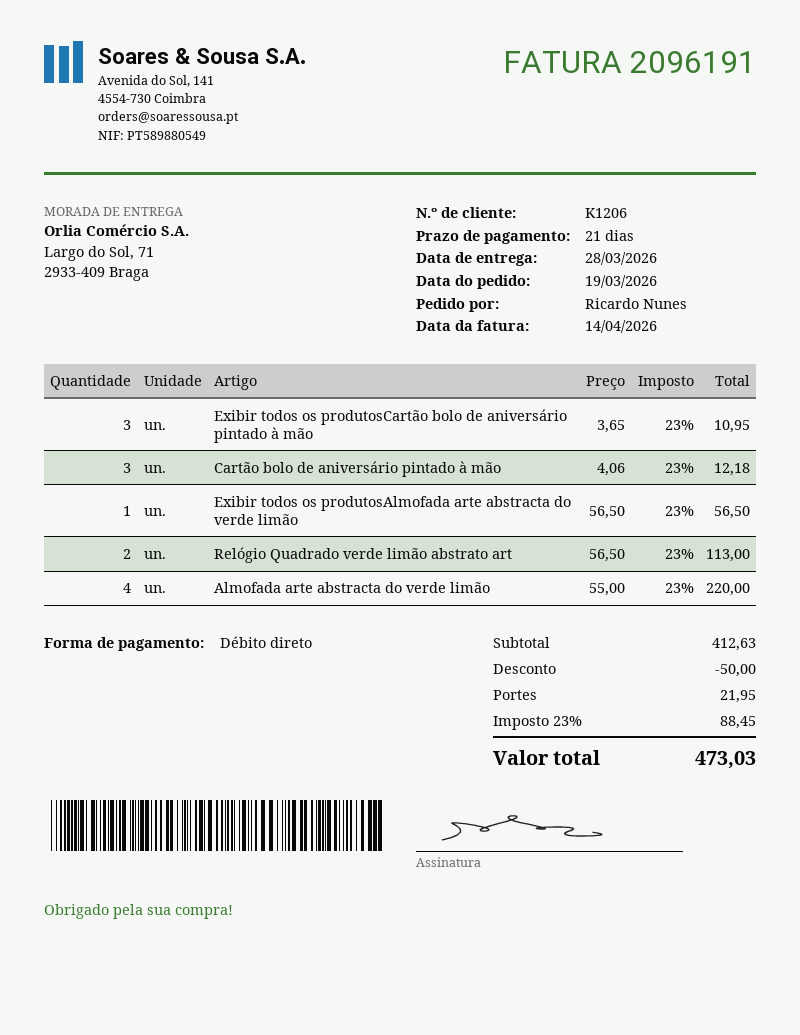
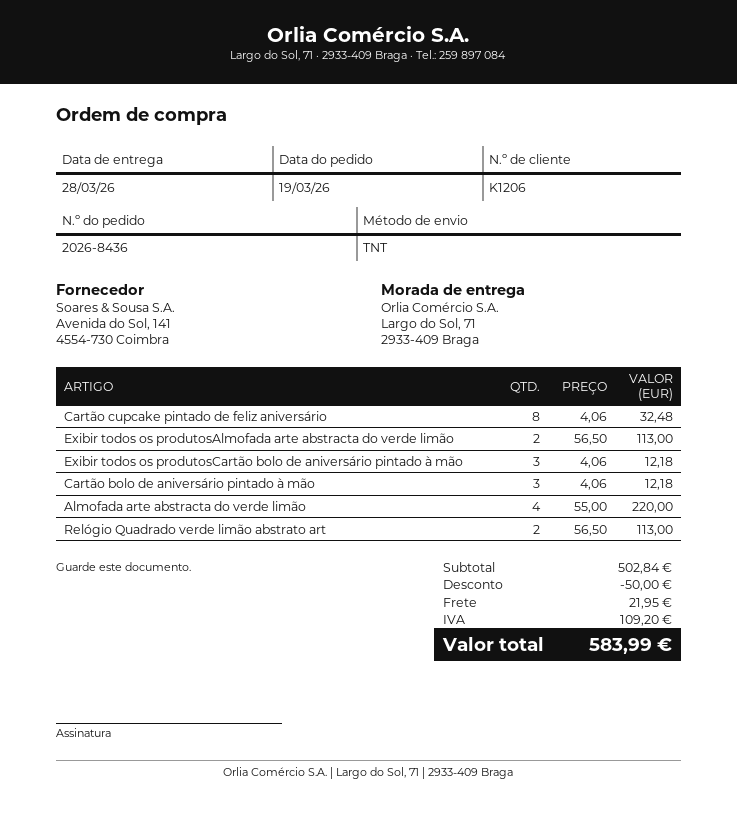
Exibir todos os produtosCartão bolo de aniversário pintado à mão: 3 x 3.65 = 10.95 -> 3 x 4.06 = 12.18
Exibir todos os produtosAlmofada arte abstracta do verde limão: 1 x 56.50 = 56.50 -> 2 x 56.50 = 113.00
Cartão cupcake pintado de feliz aniversário: none -> 8 x 4.06 = 32.48
subtotal: 412.63 -> 502.84
tax: 88.45 -> 109.20
total: 473.03 -> 583.99

